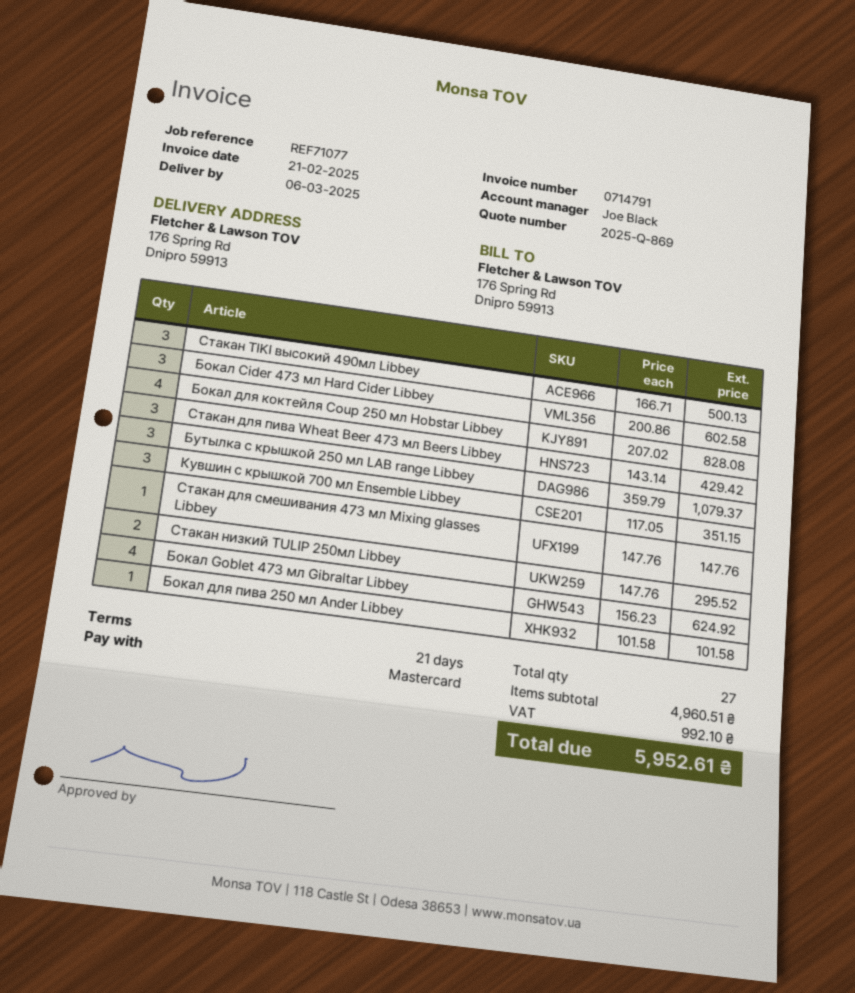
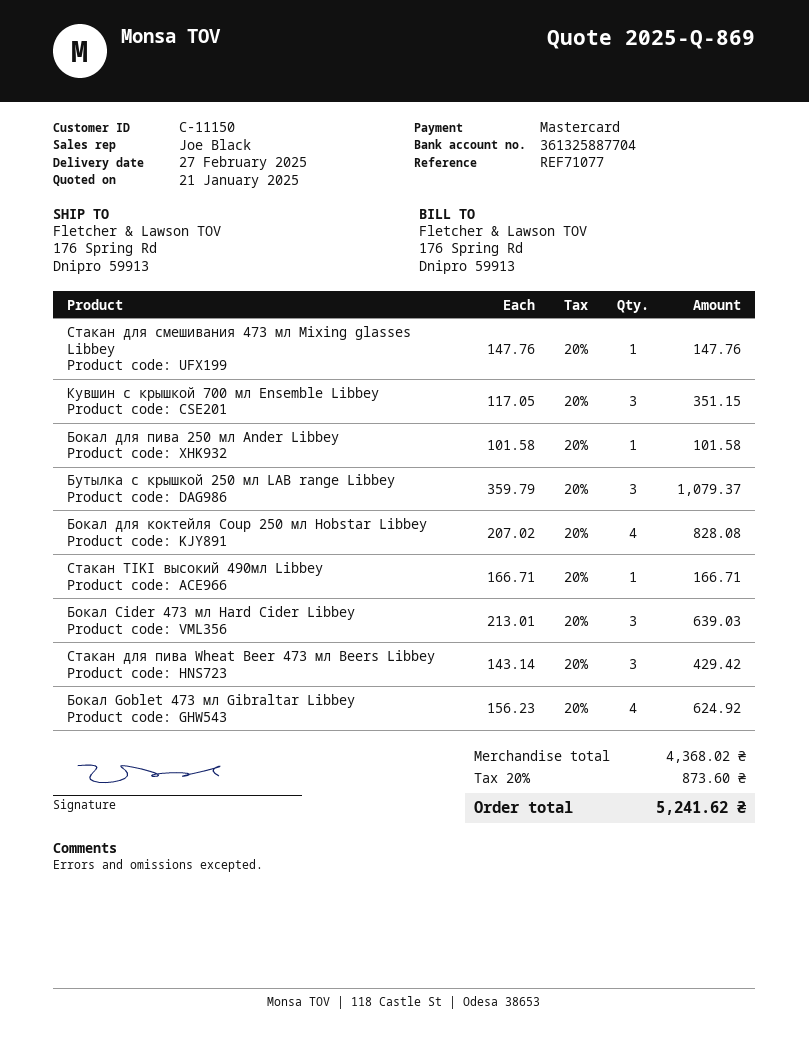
delivery date: 2025-03-06 -> 2025-02-27
Стакан TIKI высокий 490мл Libbey: 3 x 166.71 = 500.13 -> 1 x 166.71 = 166.71
Бокал Cider 473 мл Hard Cider Libbey: 3 x 200.86 = 602.58 -> 3 x 213.01 = 639.03
Стакан низкий TULIP 250мл Libbey: 2 x 147.76 = 295.52 -> none
subtotal: 4960.51 -> 4368.02
tax: 992.10 -> 873.60
total: 5952.61 -> 5241.62

